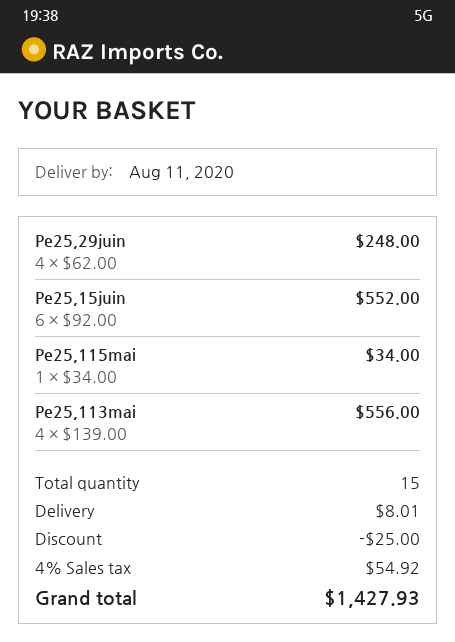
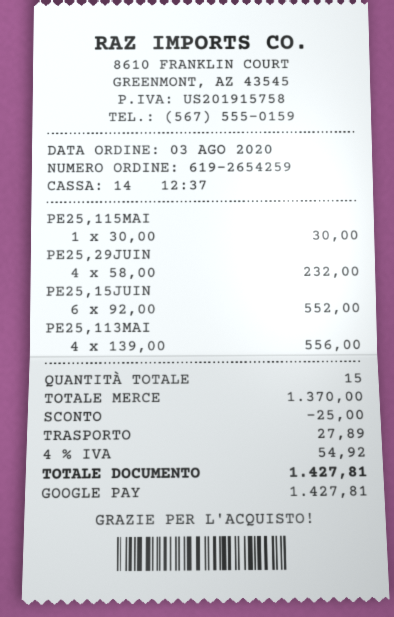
Pe25,29juin: 4 x 62.00 = 248.00 -> 4 x 58.00 = 232.00
Pe25,115mai: 1 x 34.00 = 34.00 -> 1 x 30.00 = 30.00
shipping: 8.01 -> 27.89
total: 1427.93 -> 1427.81

